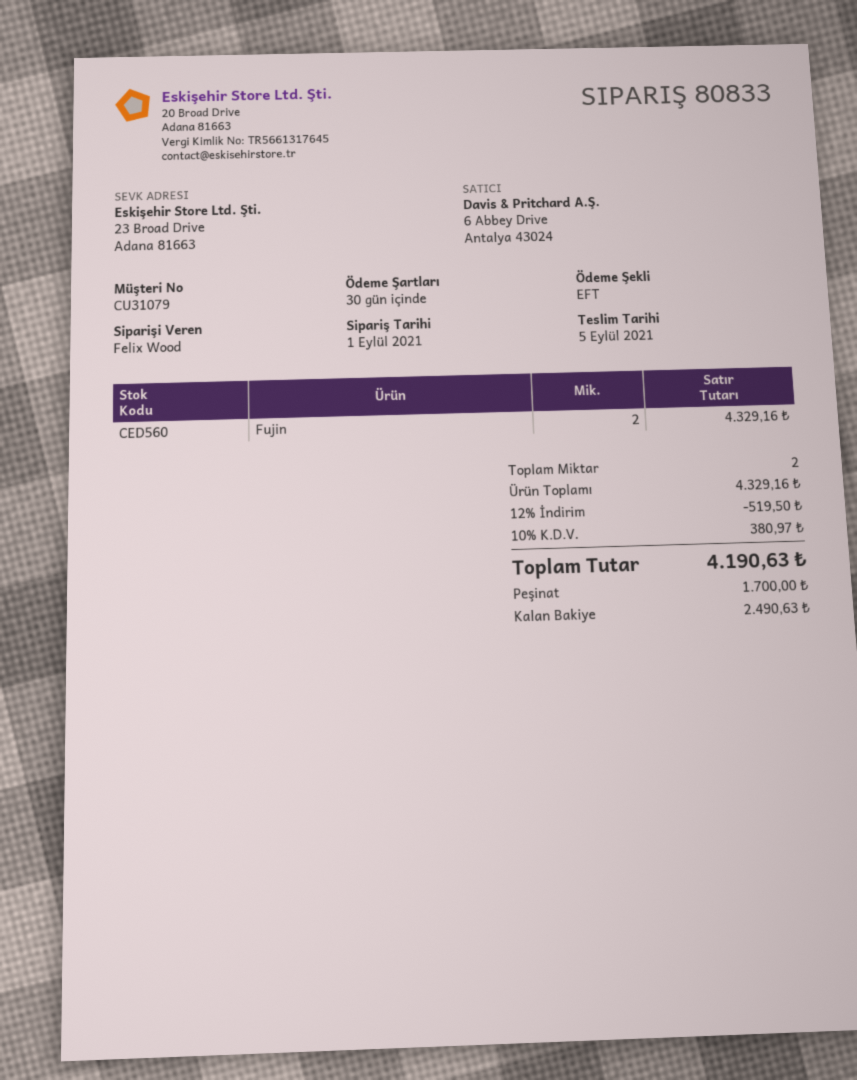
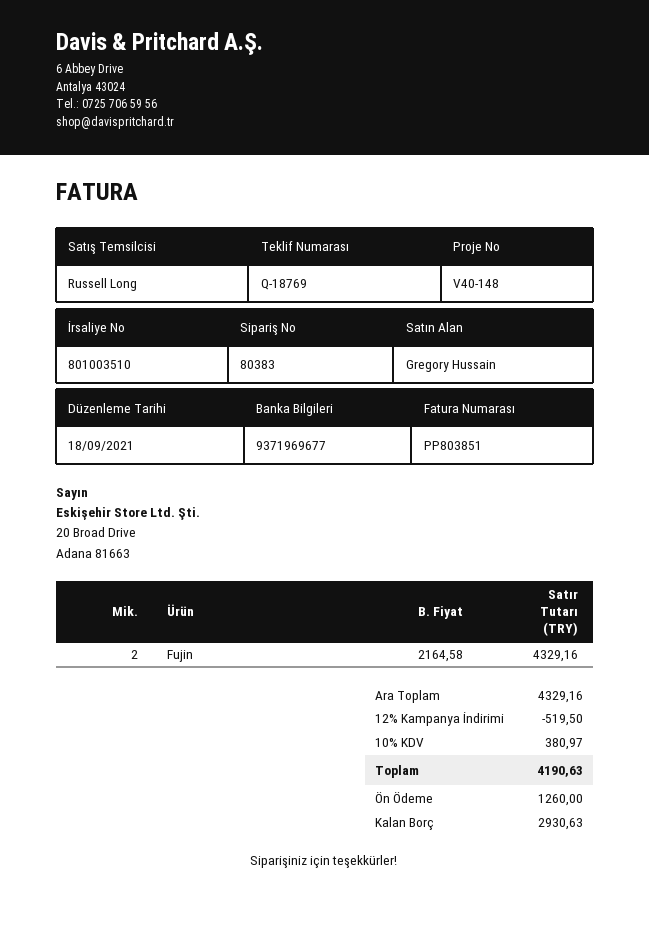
order number: 80833 -> 80383
ordered by: Felix Wood -> Gregory Hussain
deposit: 1700.00 -> 1260.00
balance: 2490.63 -> 2930.63

